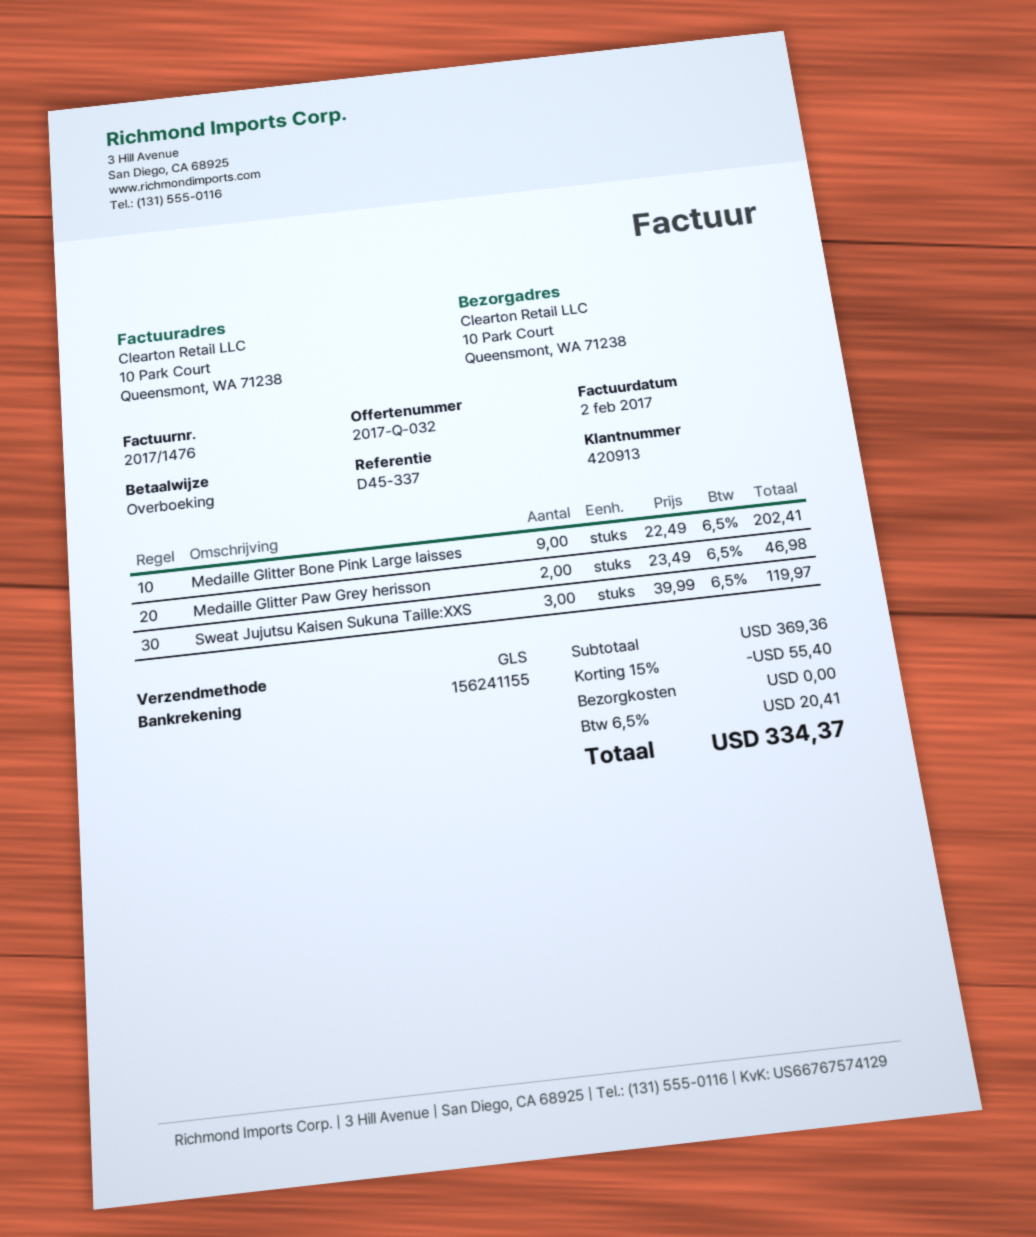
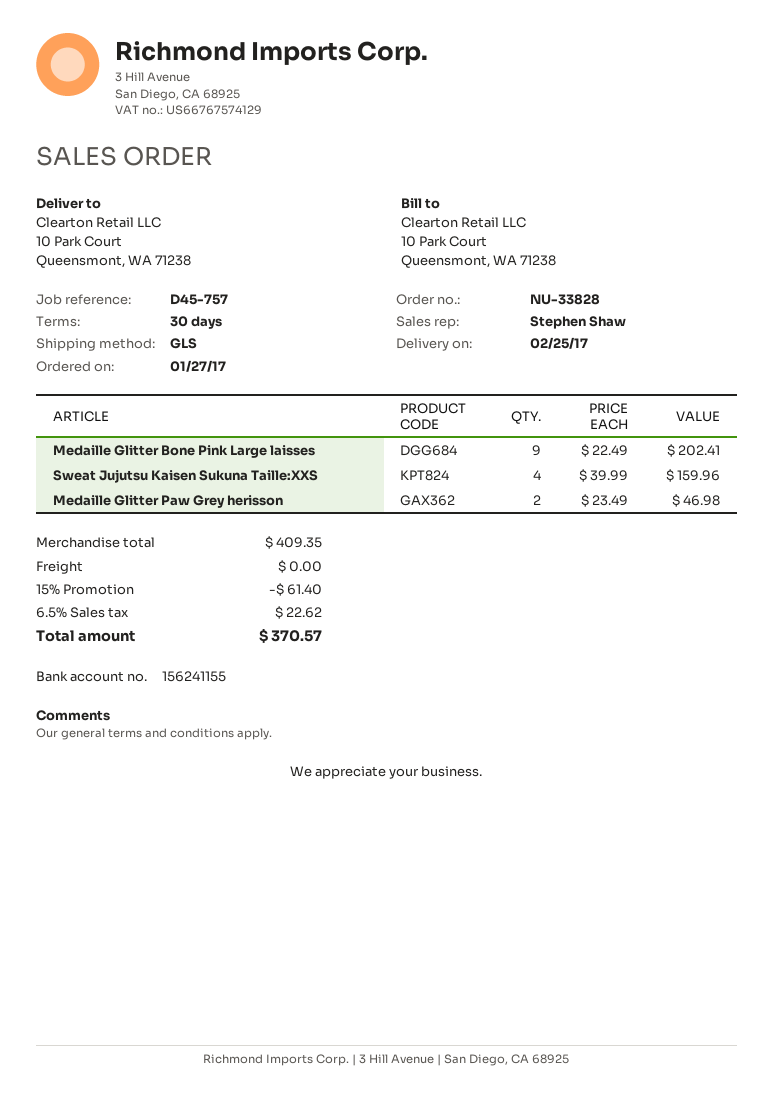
reference: D45-337 -> D45-757
Sweat Jujutsu Kaisen Sukuna Taille:XXS: 3 x 39.99 = 119.97 -> 4 x 39.99 = 159.96
subtotal: 369.36 -> 409.35
discount: 15% = 55.40 -> 15% = 61.40
tax: 6.5% = 20.41 -> 6.5% = 22.62
total: 334.37 -> 370.57

